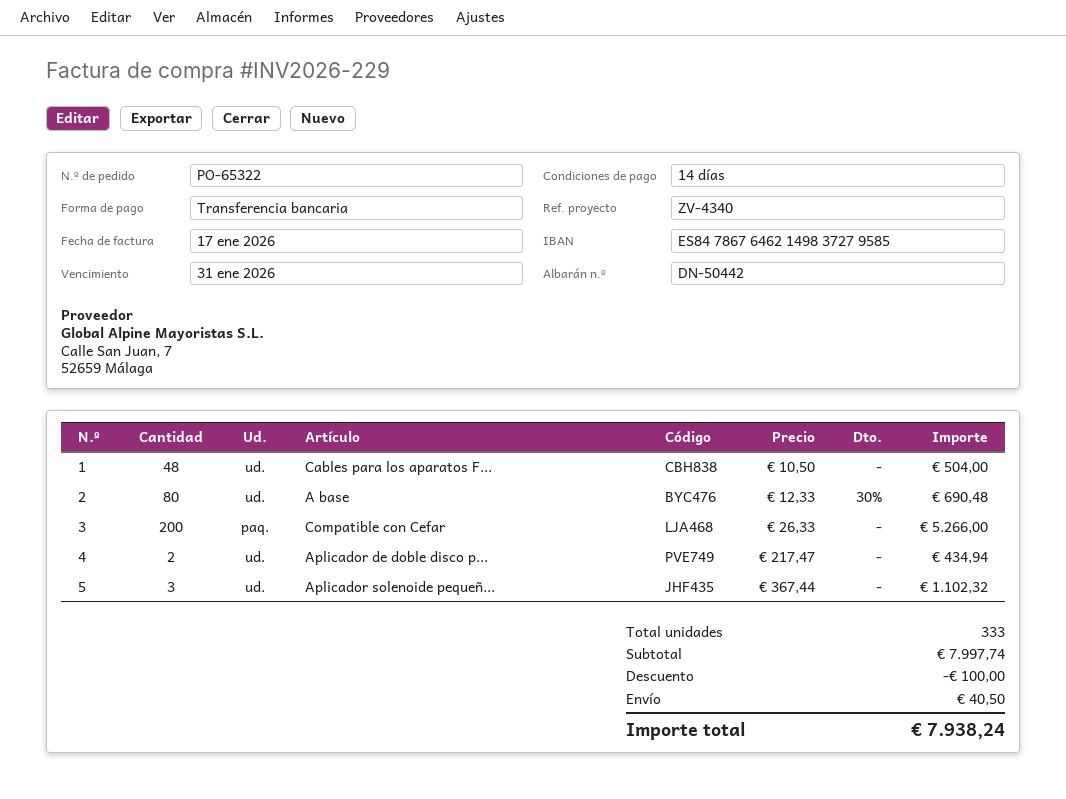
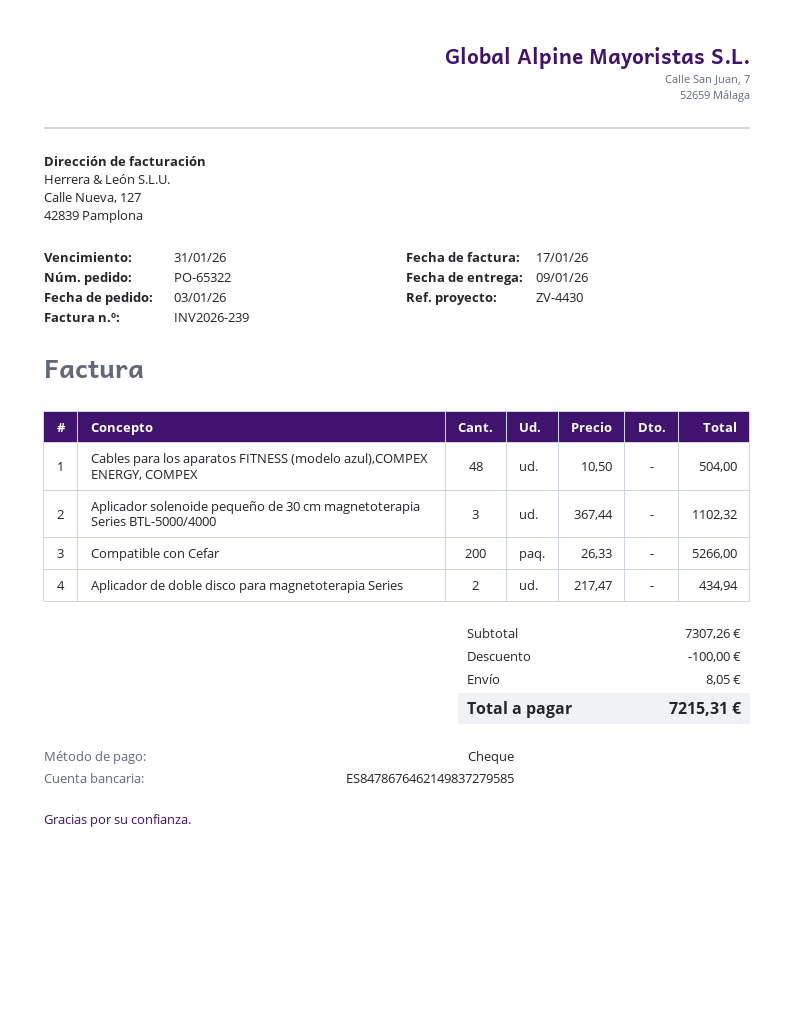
invoice number: INV2026-229 -> INV2026-239
reference: ZV-4340 -> ZV-4430
payment method: bank transfer -> cheque
A base: 80 x 12.33 - 30% = 690.48 -> none
subtotal: 7997.74 -> 7307.26
shipping: 40.50 -> 8.05
total: 7938.24 -> 7215.31

